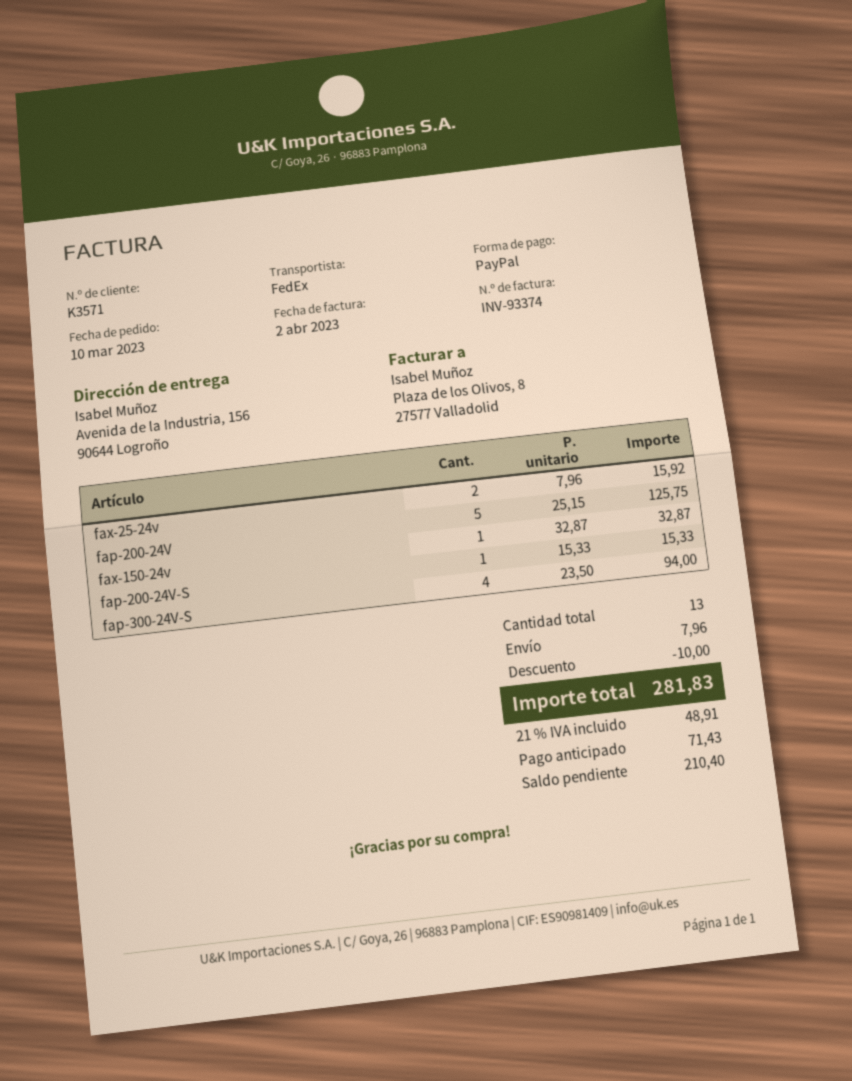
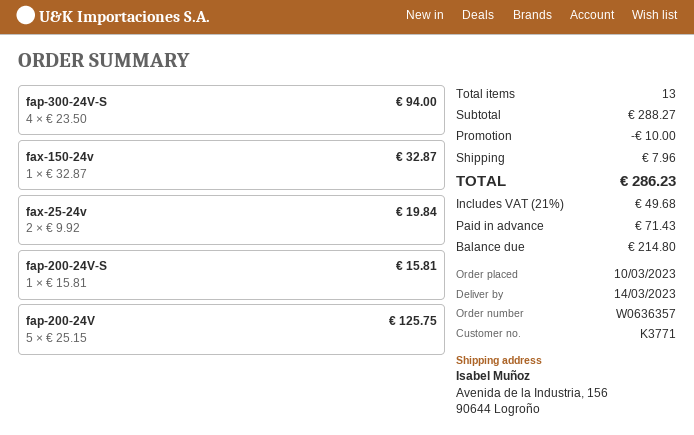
customer number: K3571 -> K3771
fax-25-24v: 2 x 7.96 = 15.92 -> 2 x 9.92 = 19.84
fap-200-24V-S: 1 x 15.33 = 15.33 -> 1 x 15.81 = 15.81
tax: 21% = 48.91 -> 21% = 49.68
total: 281.83 -> 286.23
balance: 210.40 -> 214.80

